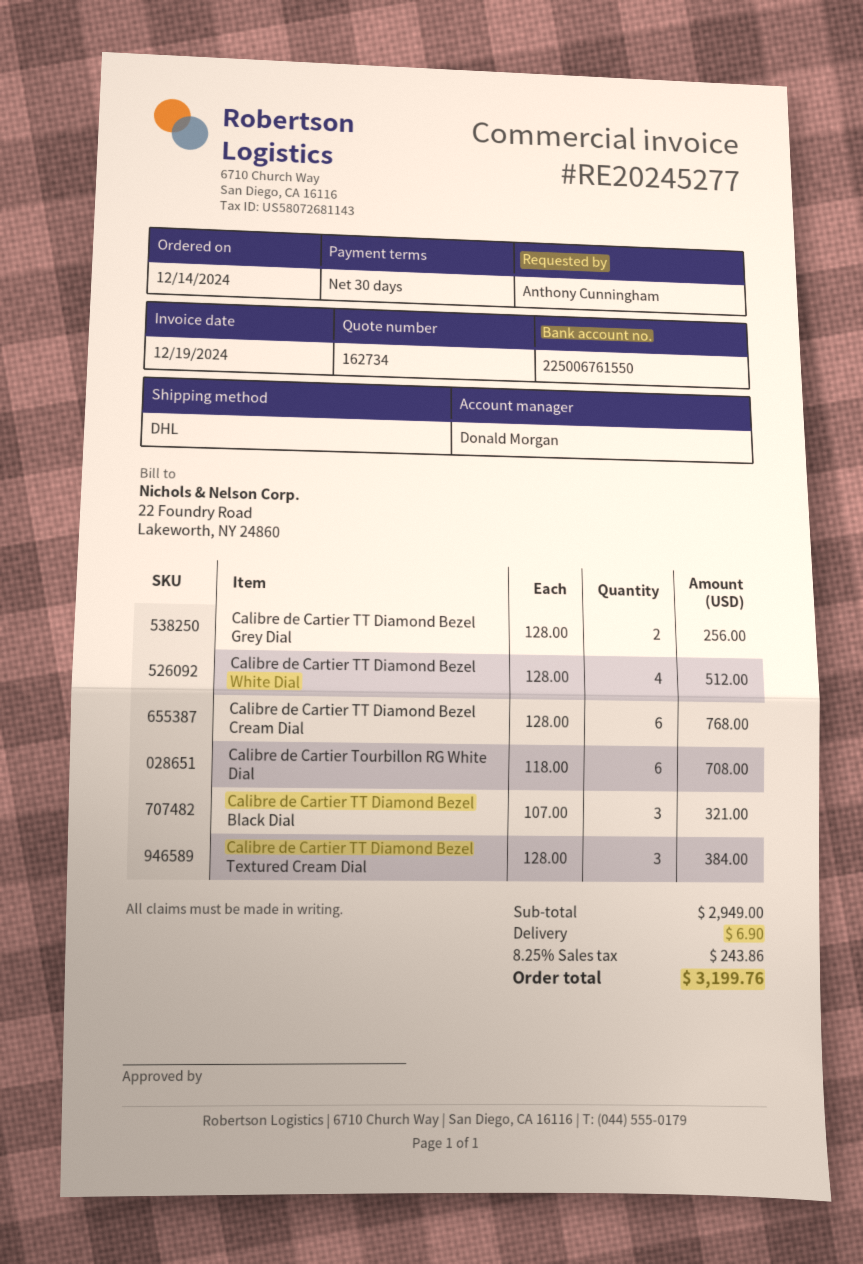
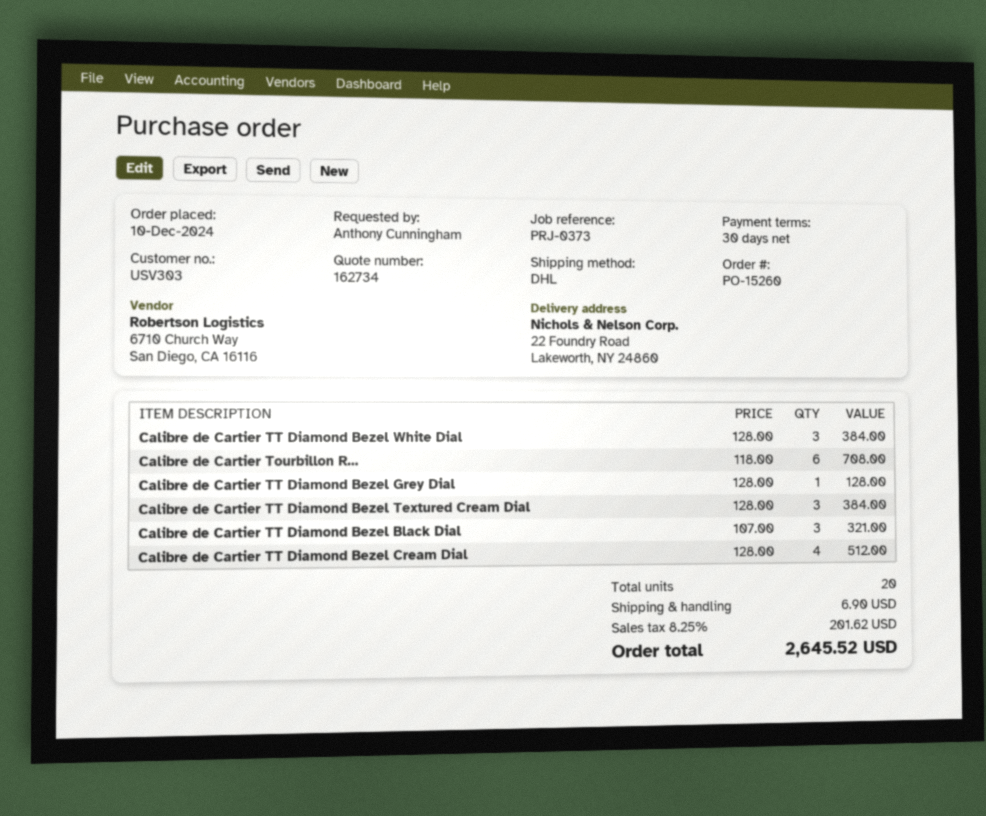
order date: 2024-12-14 -> 2024-12-10
Calibre de Cartier TT Diamond Bezel Grey Dial: 2 x 128.00 = 256.00 -> 1 x 128.00 = 128.00
Calibre de Cartier TT Diamond Bezel White Dial: 4 x 128.00 = 512.00 -> 3 x 128.00 = 384.00
Calibre de Cartier TT Diamond Bezel Cream Dial: 6 x 128.00 = 768.00 -> 4 x 128.00 = 512.00
tax: 8.25% = 243.86 -> 8.25% = 201.62
total: 3199.76 -> 2645.52

